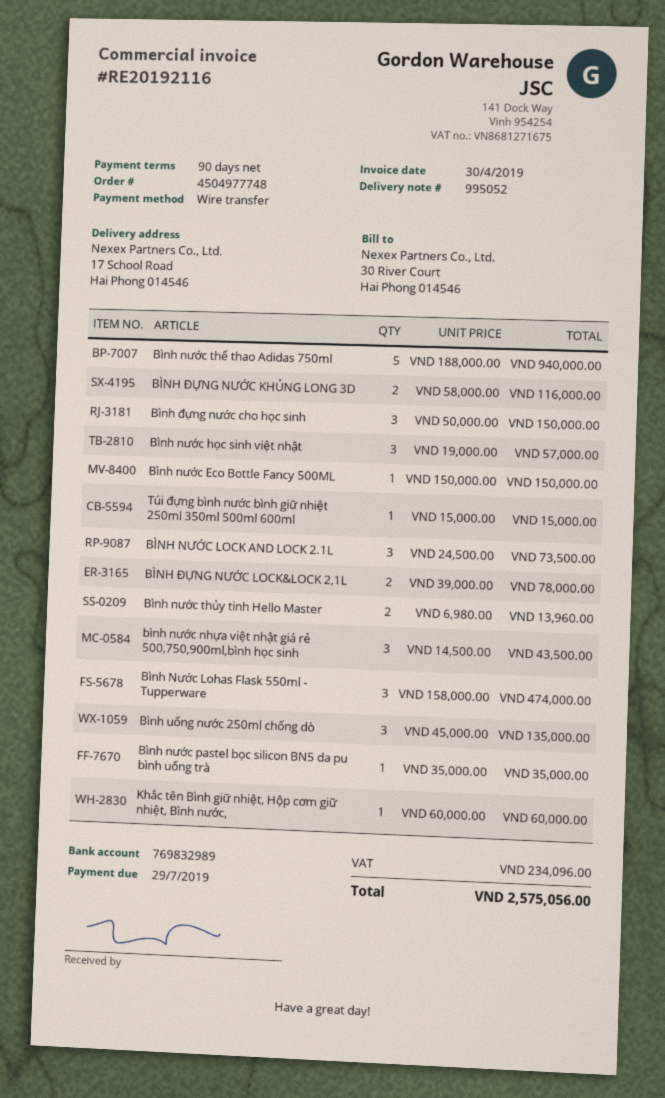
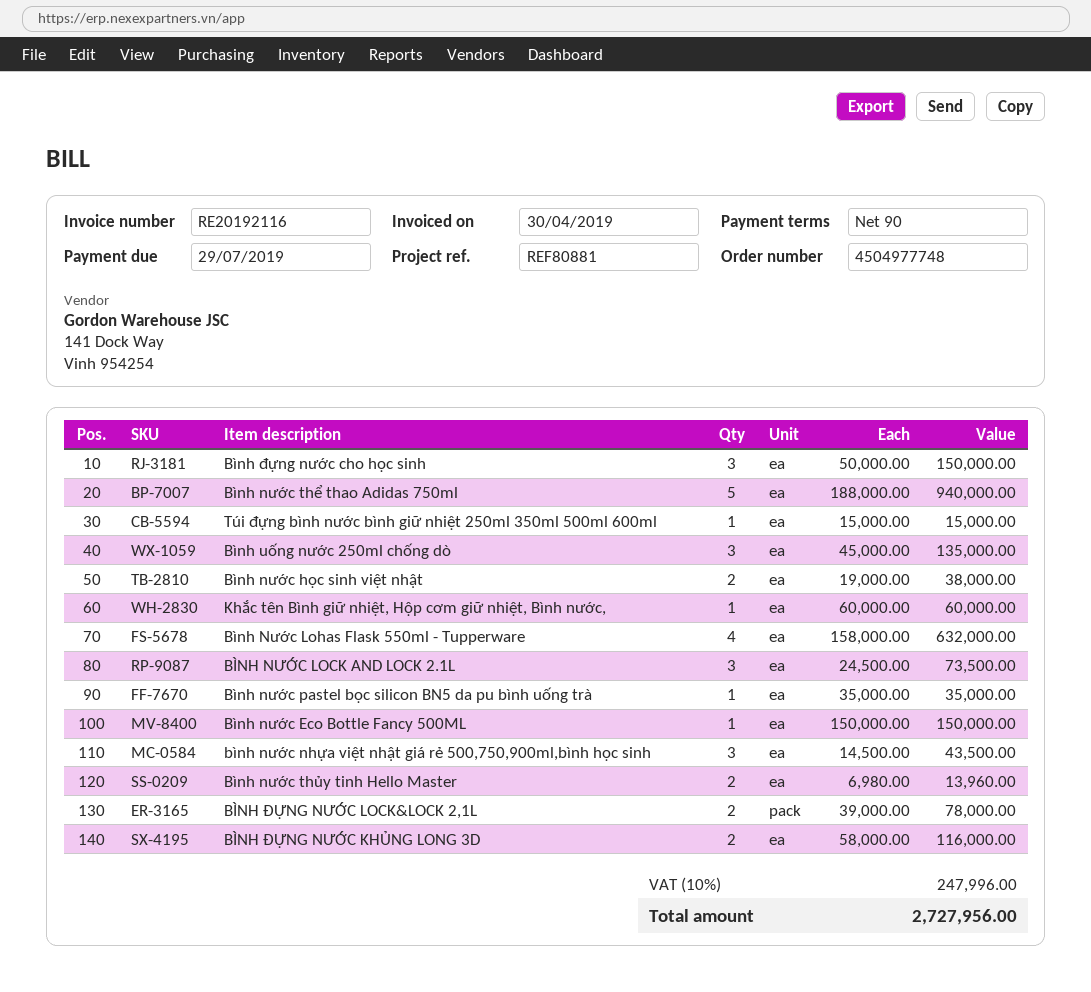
Bình nước học sinh việt nhật: 3 x 19000.00 = 57000.00 -> 2 x 19000.00 = 38000.00
Bình Nước Lohas Flask 550ml - Tupperware: 3 x 158000.00 = 474000.00 -> 4 x 158000.00 = 632000.00
tax: 234096.00 -> 247996.00
total: 2575056.00 -> 2727956.00

